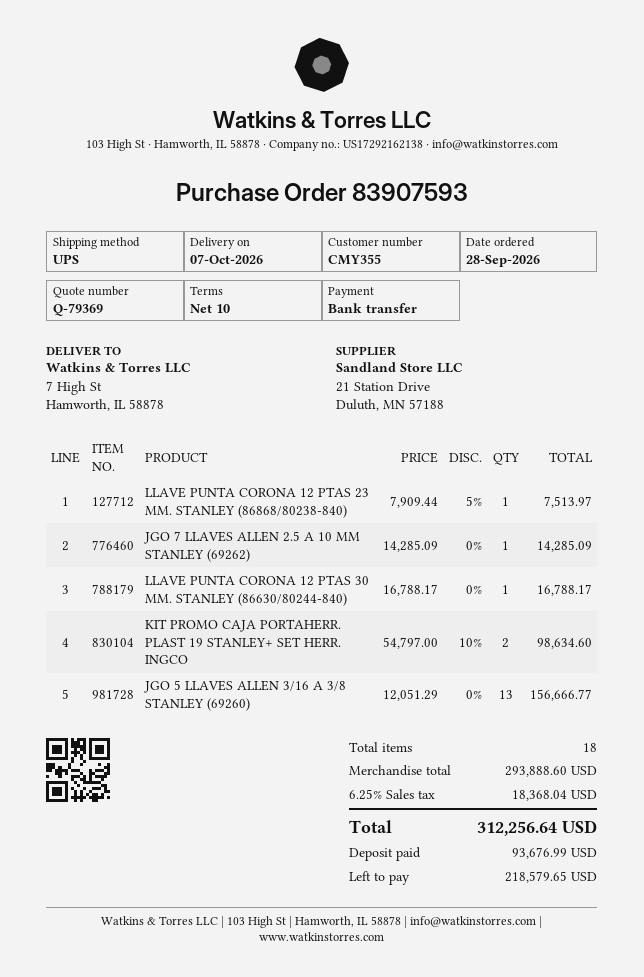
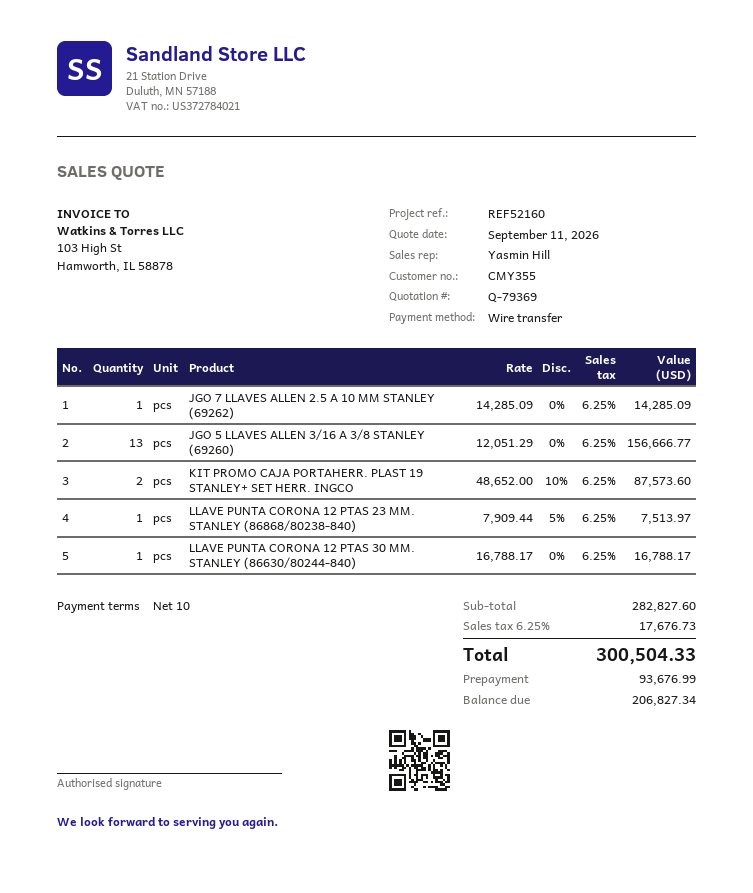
KIT PROMO CAJA PORTAHERR. PLAST 19 STANLEY+ SET HERR. INGCO: 2 x 54797.00 - 10% = 98634.60 -> 2 x 48652.00 - 10% = 87573.60
subtotal: 293888.60 -> 282827.60
tax: 6.25% = 18368.04 -> 6.25% = 17676.73
total: 312256.64 -> 300504.33
balance: 218579.65 -> 206827.34

